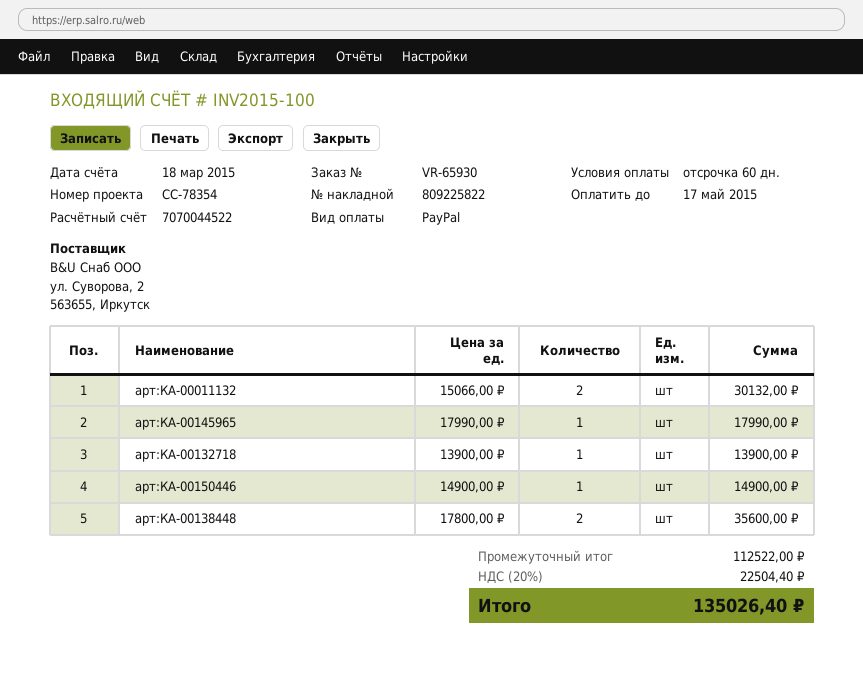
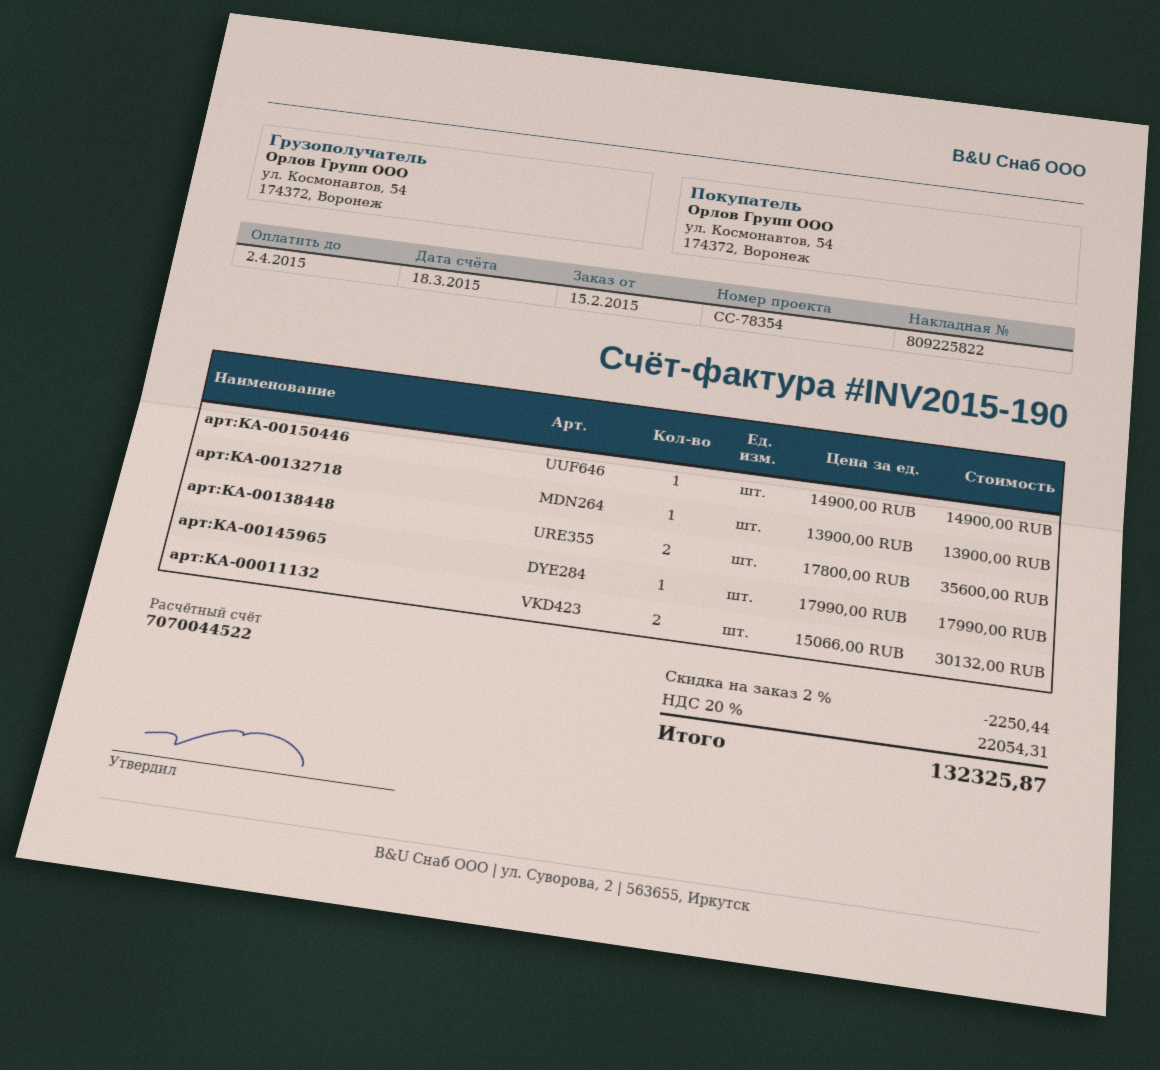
invoice number: INV2015-100 -> INV2015-190
due date: 2015-05-17 -> 2015-04-02
discount: none -> 2% = 2250.44
tax: 20% = 22504.40 -> 20% = 22054.31
total: 135026.40 -> 132325.87

